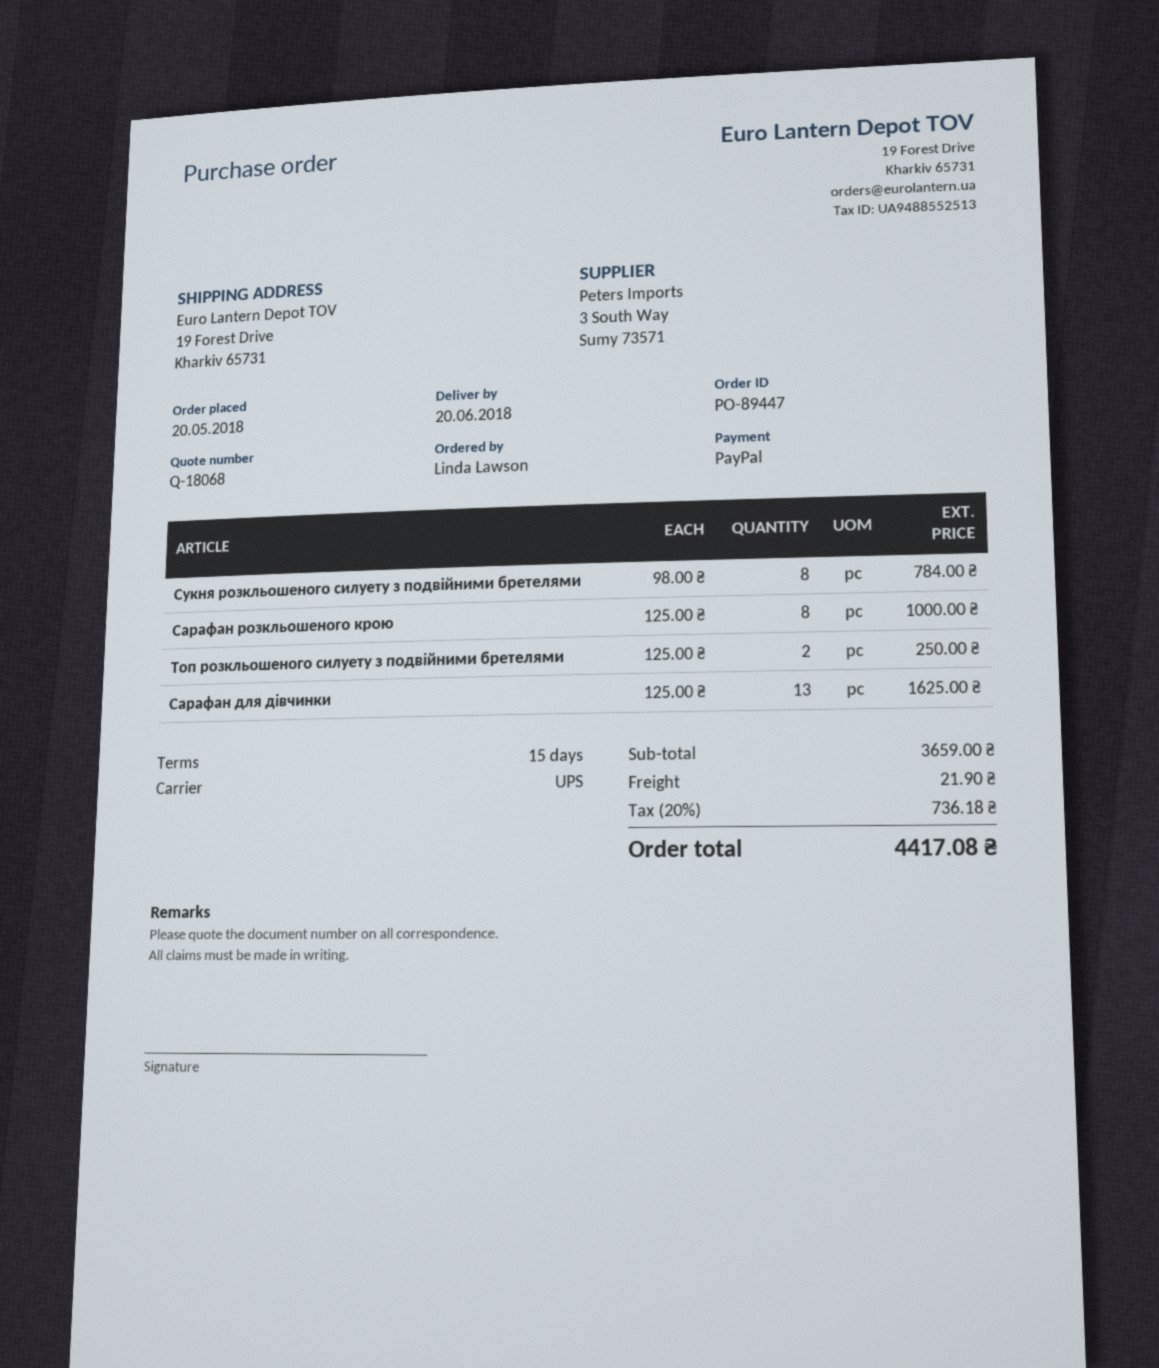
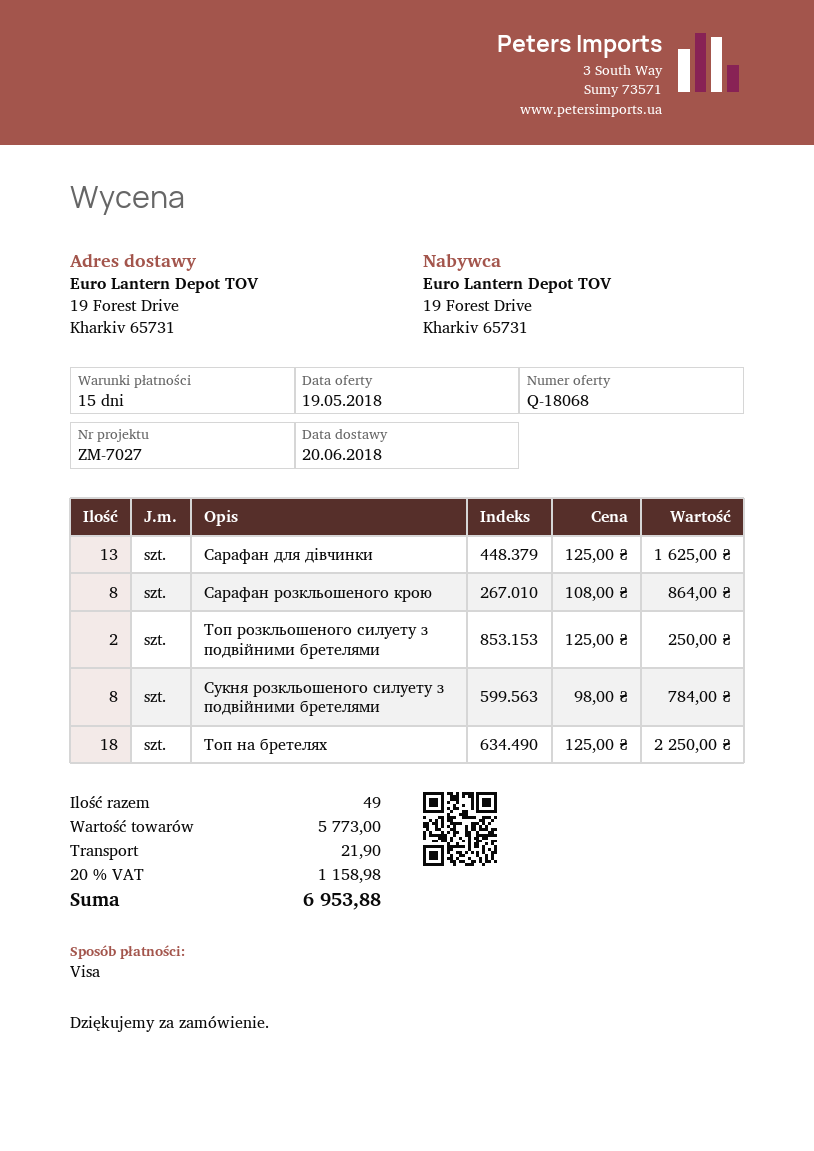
payment method: PayPal -> Visa
Сарафан розкльошеного крою: 8 x 125.00 = 1000.00 -> 8 x 108.00 = 864.00
Топ на бретелях: none -> 18 x 125.00 = 2250.00
subtotal: 3659.00 -> 5773.00
tax: 20% = 736.18 -> 20% = 1158.98
total: 4417.08 -> 6953.88

